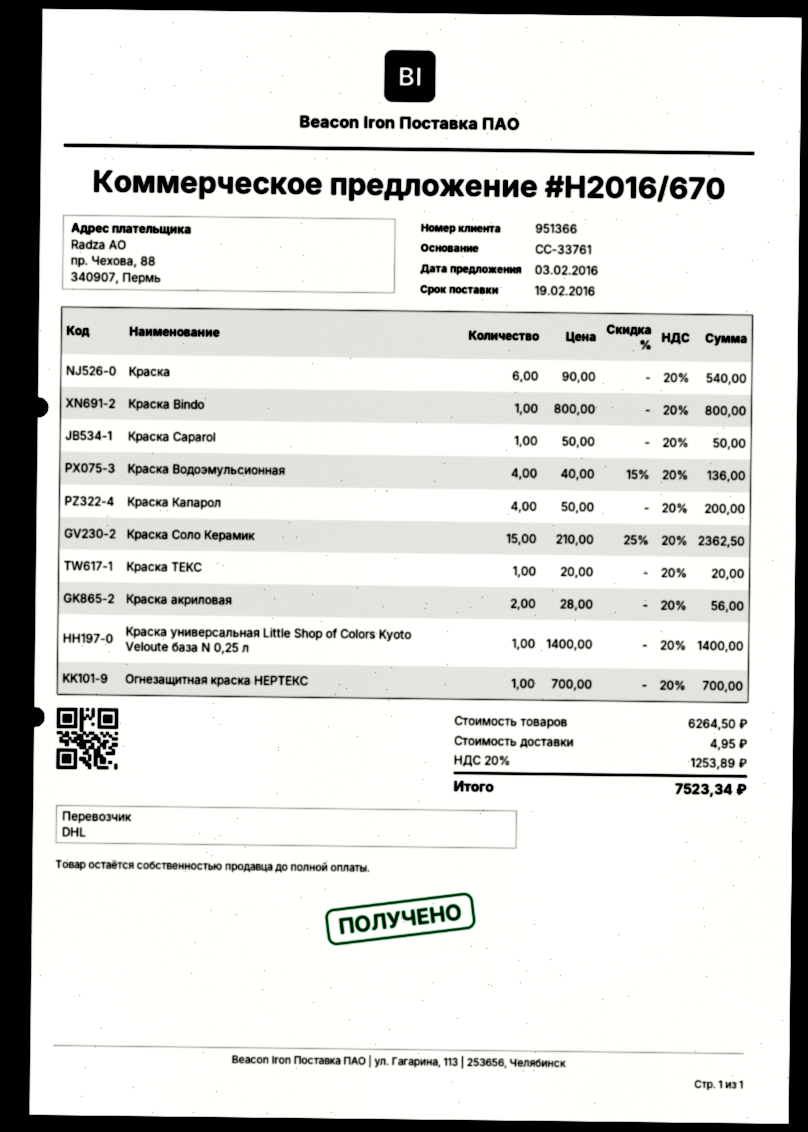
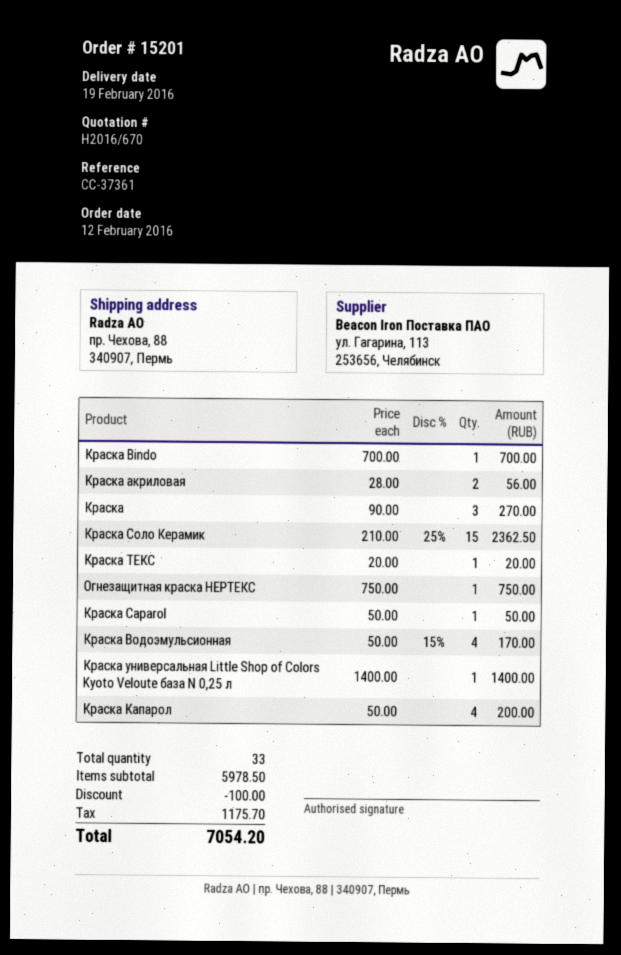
reference: CC-33761 -> CC-37361
Краска: 6 x 90.00 = 540.00 -> 3 x 90.00 = 270.00
Краска Bindo: 1 x 800.00 = 800.00 -> 1 x 700.00 = 700.00
Краска Водоэмульсионная: 4 x 40.00 - 15% = 136.00 -> 4 x 50.00 - 15% = 170.00
Огнезащитная краска НЕРТЕКС: 1 x 700.00 = 700.00 -> 1 x 750.00 = 750.00
subtotal: 6264.50 -> 5978.50
discount: none -> 100.00
shipping: 4.95 -> none
tax: 1253.89 -> 1175.70
total: 7523.34 -> 7054.20

